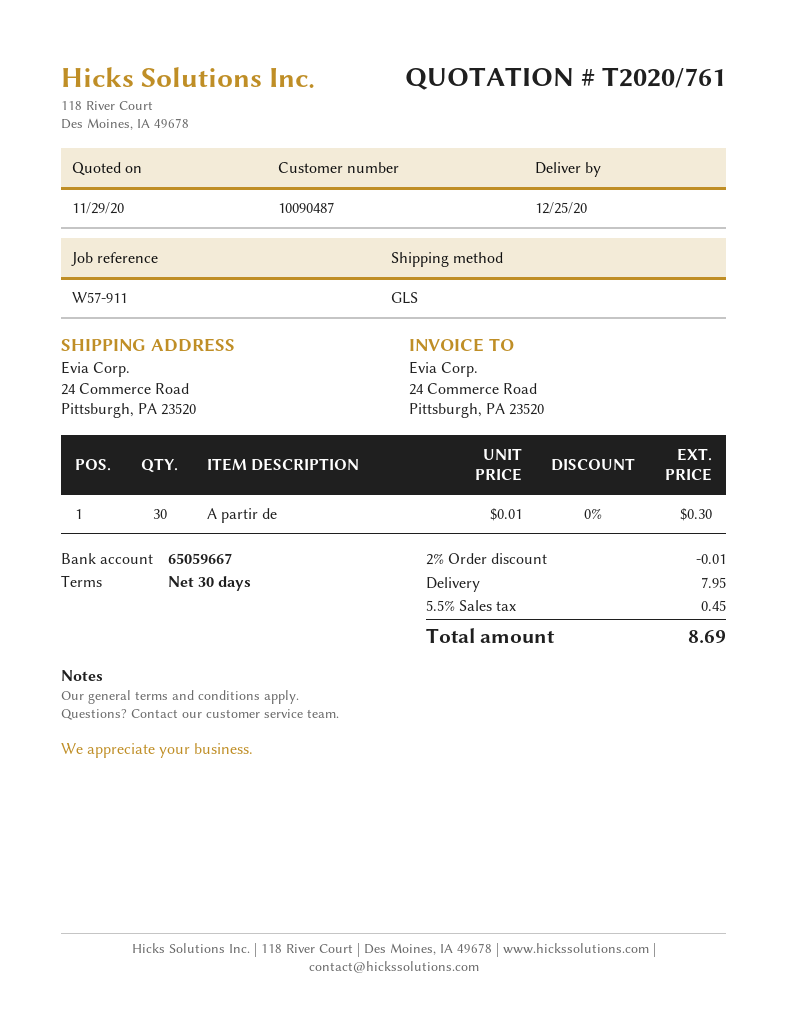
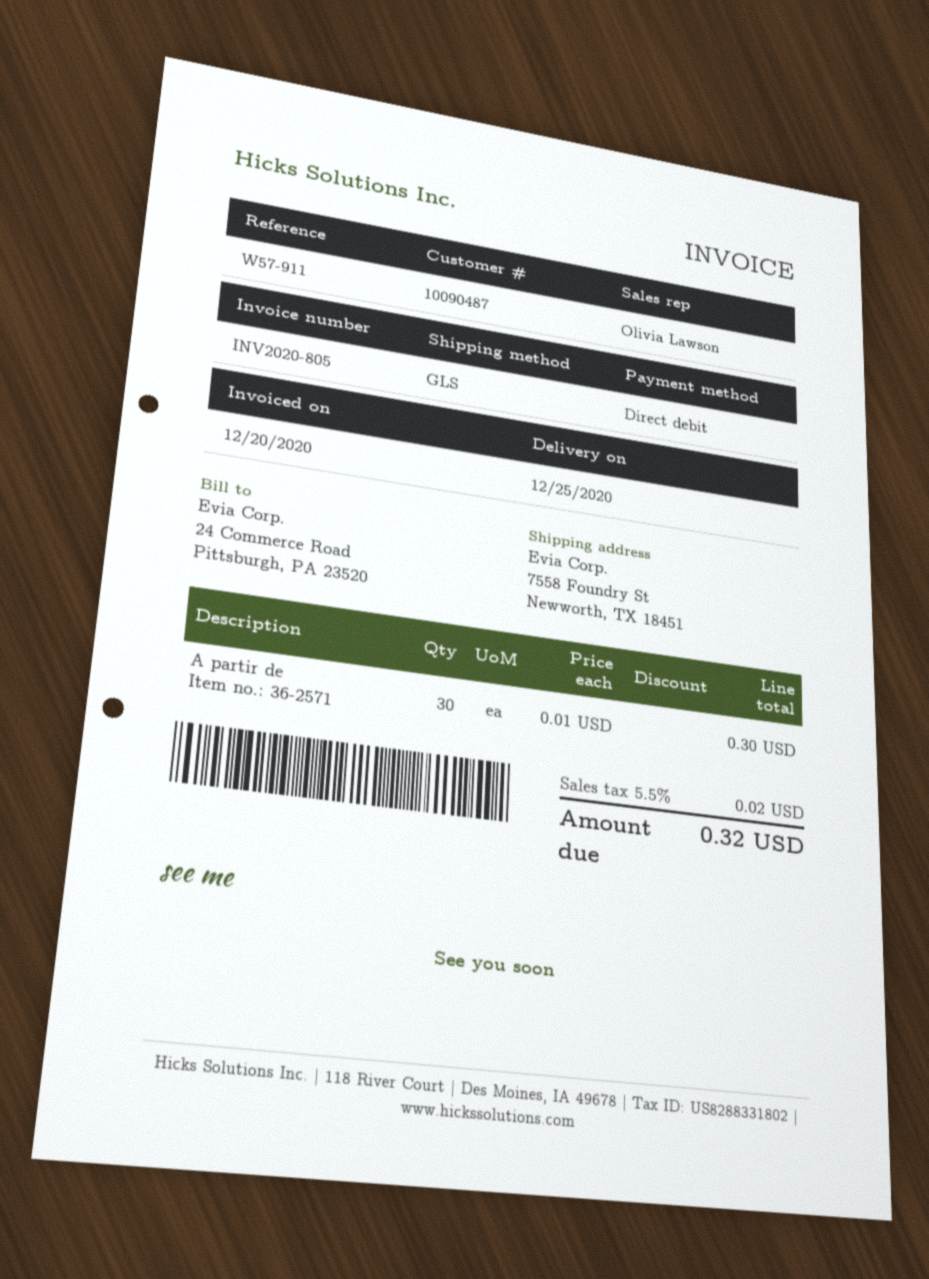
ship to: 24 Commerce Road, Pittsburgh, PA 23520 -> 7558 Foundry St, Newworth, TX 18451
discount: 2% = 0.01 -> none
shipping: 7.95 -> none
tax: 5.5% = 0.45 -> 5.5% = 0.02
total: 8.69 -> 0.32

